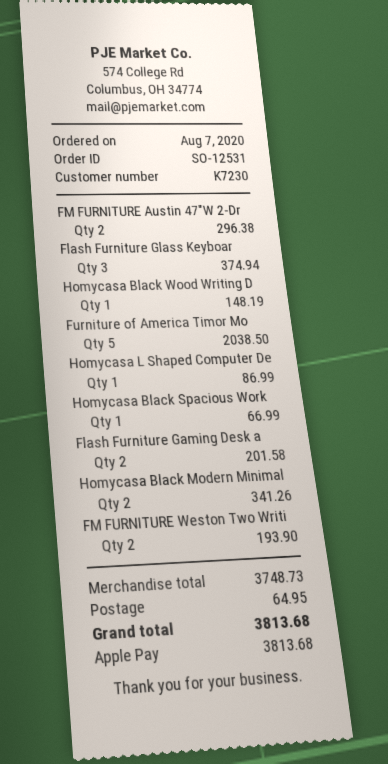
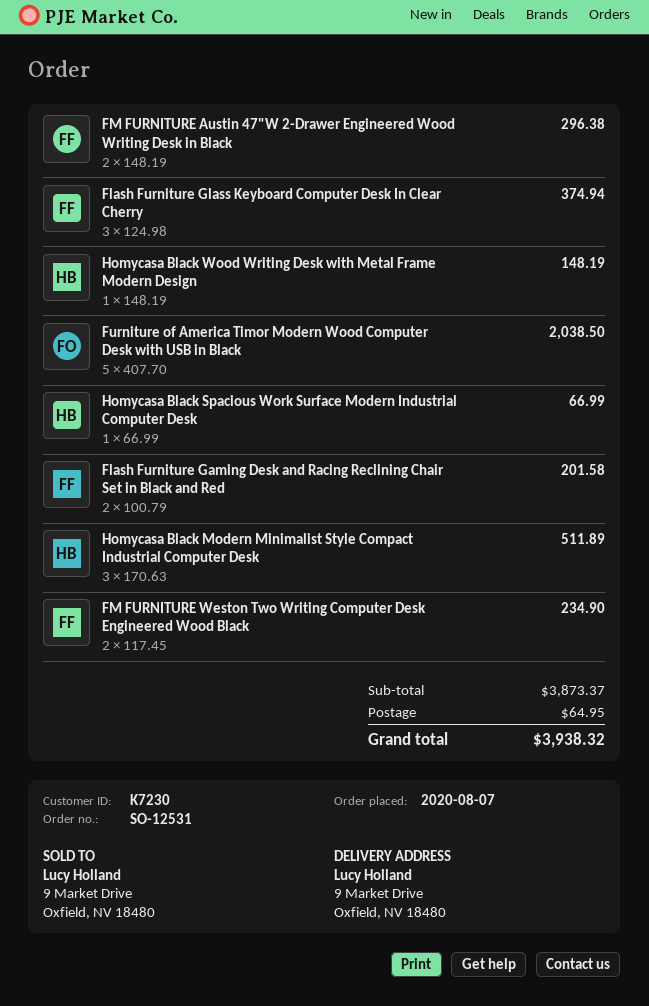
Homycasa L Shaped Computer De: 1 for 86.99 -> none
Homycasa Black Modern Minimal: 2 for 341.26 -> 3 for 511.89
FM FURNITURE Weston Two Writi: 2 for 193.90 -> 2 for 234.90
subtotal: 3748.73 -> 3873.37
total: 3813.68 -> 3938.32

